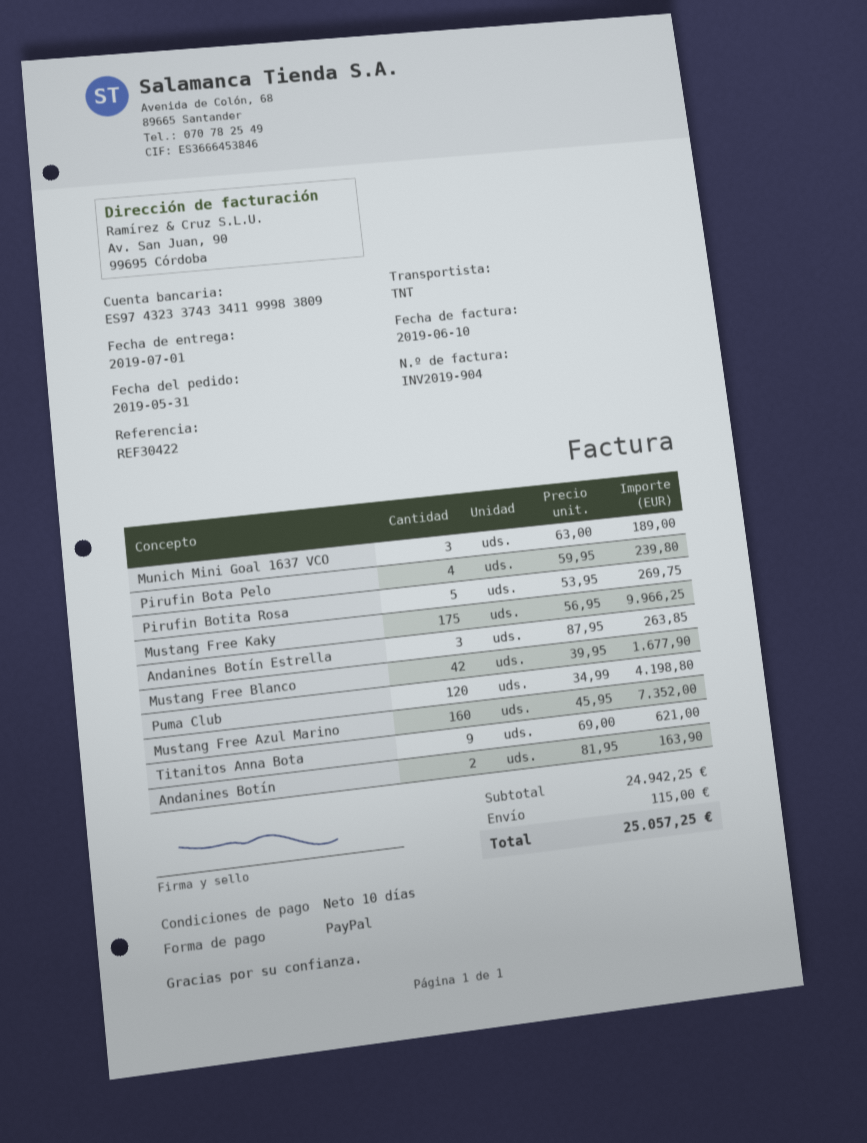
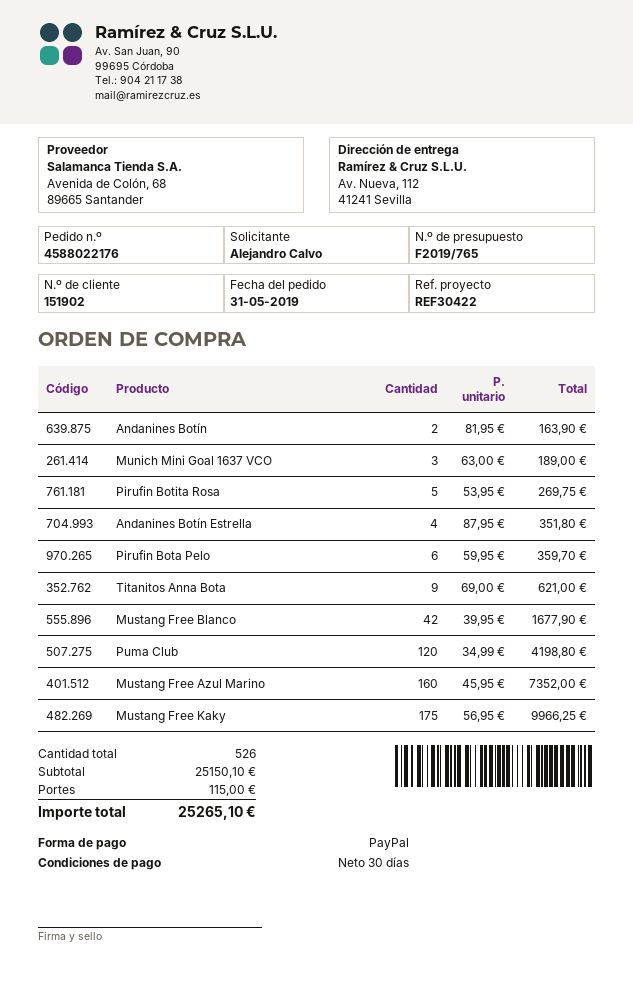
payment terms: 10 days -> 30 days
Pirufin Bota Pelo: 4 x 59.95 = 239.80 -> 6 x 59.95 = 359.70
Andanines Botín Estrella: 3 x 87.95 = 263.85 -> 4 x 87.95 = 351.80
subtotal: 24942.25 -> 25150.10
total: 25057.25 -> 25265.10

